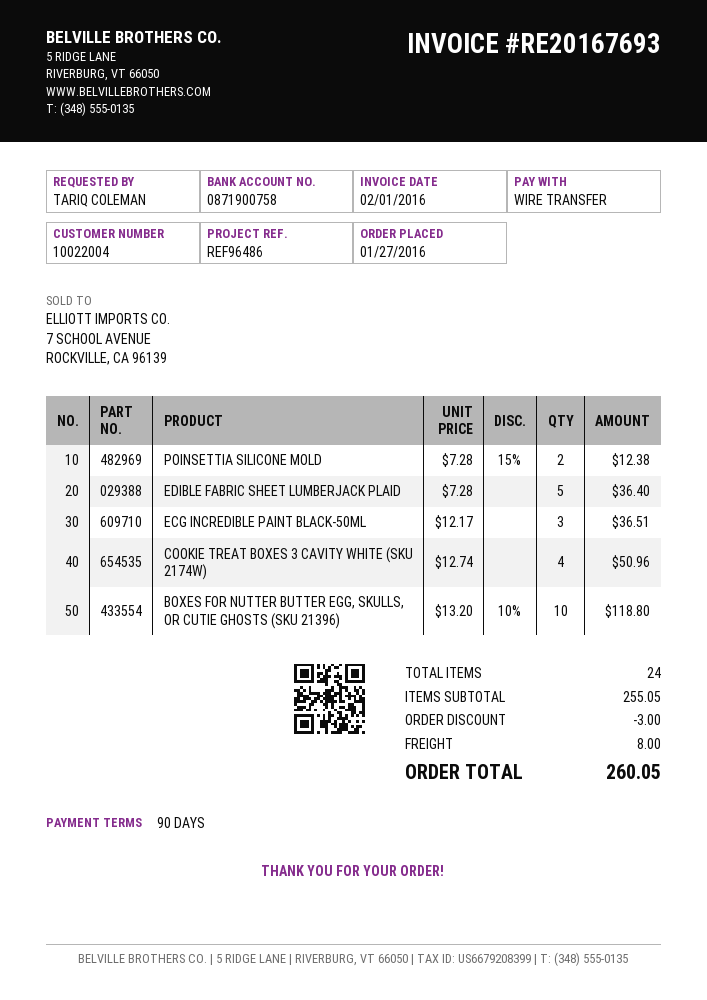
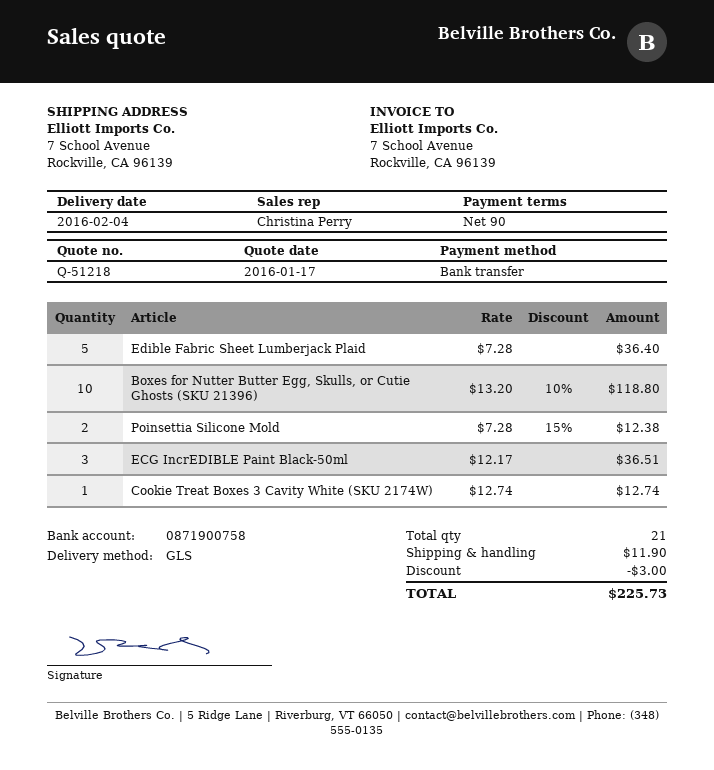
COOKIE TREAT BOXES 3 CAVITY WHITE (SKU 2174W): 4 x 12.74 = 50.96 -> 1 x 12.74 = 12.74
total quantity: 24 -> 21
shipping: 8.00 -> 11.90
total: 260.05 -> 225.73

